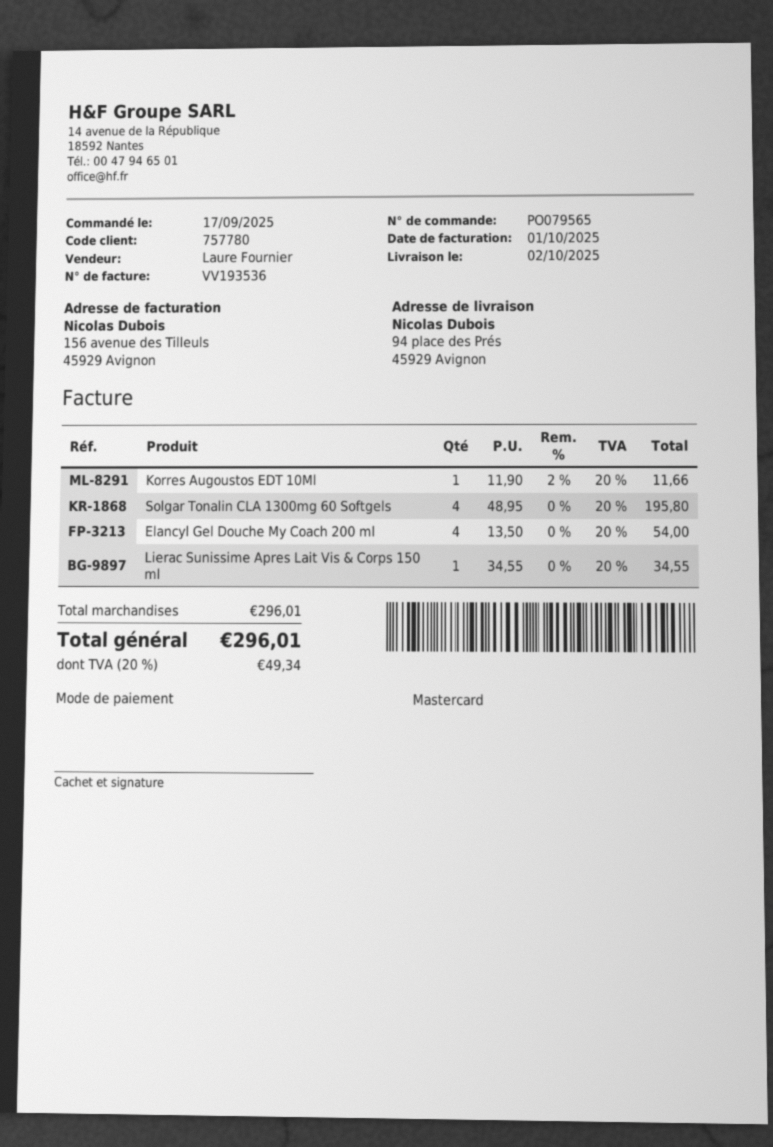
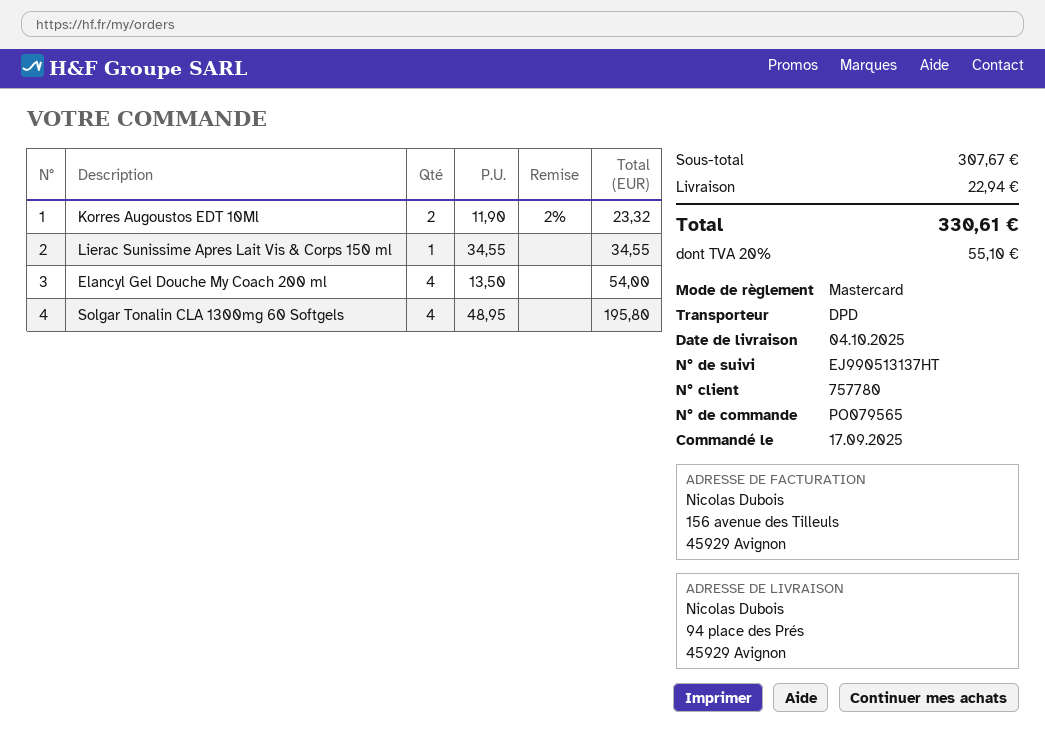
delivery date: 2025-10-02 -> 2025-10-04
Korres Augoustos EDT 10Ml: 1 x 11.90 - 2% = 11.66 -> 2 x 11.90 - 2% = 23.32
subtotal: 296.01 -> 307.67
shipping: none -> 22.94
tax: 20% = 49.34 -> 20% = 55.10
total: 296.01 -> 330.61

